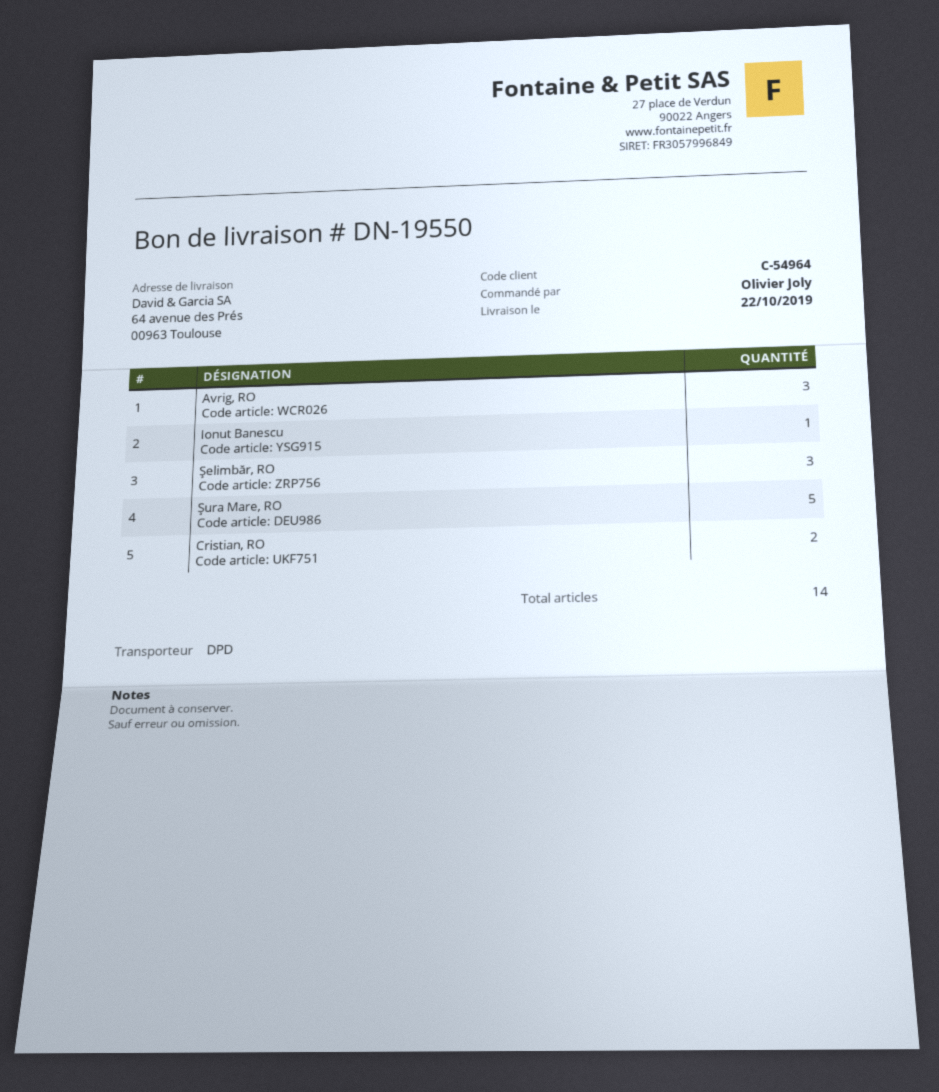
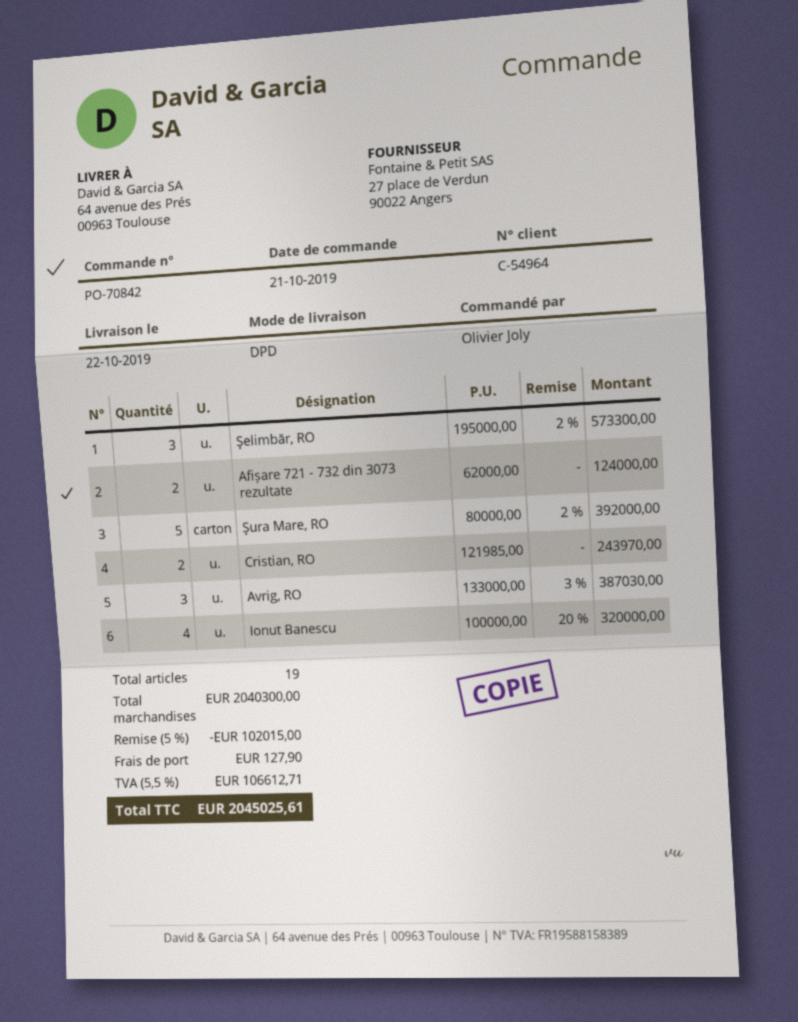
Ionut Banescu: 1 -> 4
Afișare 721 - 732 din 3073 rezultate: none -> 2
total quantity: 14 -> 19

